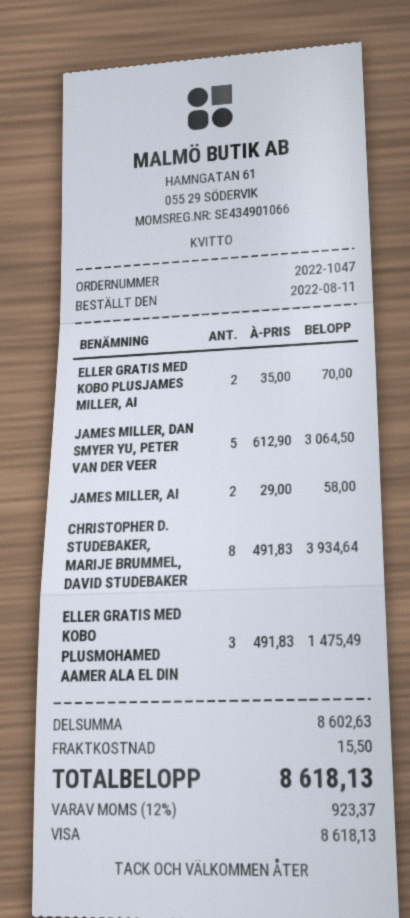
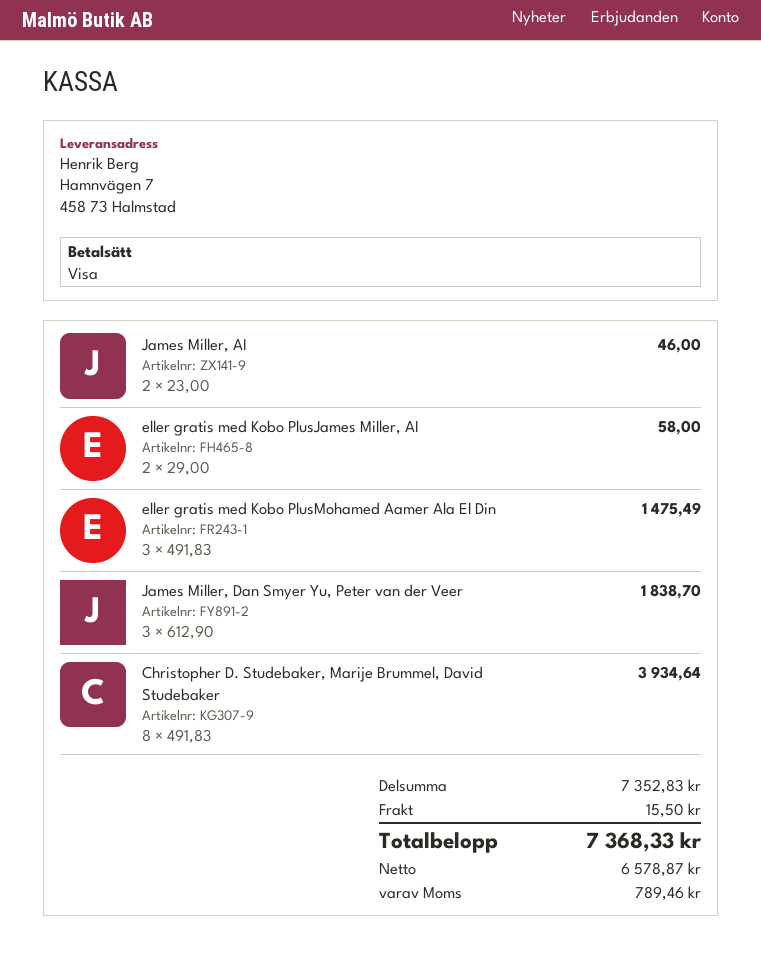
ELLER GRATIS MED KOBO PLUSJAMES MILLER, AI: 2 x 35.00 = 70.00 -> 2 x 29.00 = 58.00
JAMES MILLER, DAN SMYER YU, PETER VAN DER VEER: 5 x 612.90 = 3064.50 -> 3 x 612.90 = 1838.70
JAMES MILLER, AI: 2 x 29.00 = 58.00 -> 2 x 23.00 = 46.00
subtotal: 8602.63 -> 7352.83
tax: 923.37 -> 789.46
total: 8618.13 -> 7368.33

